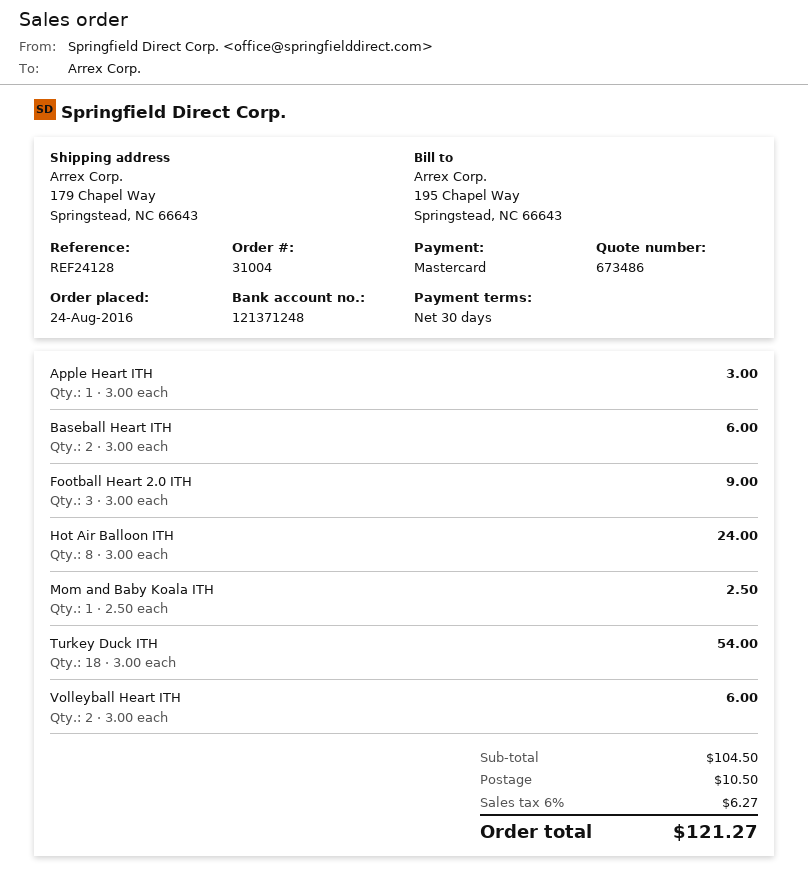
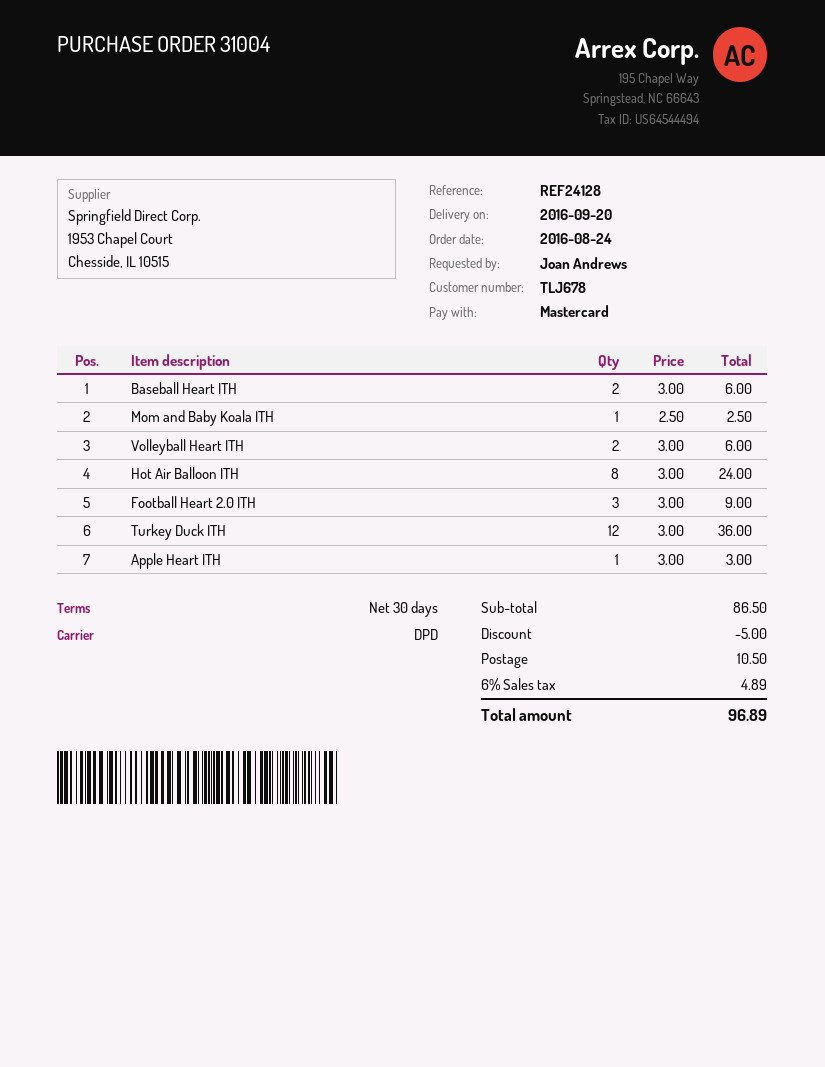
Turkey Duck ITH: 18 x 3.00 = 54.00 -> 12 x 3.00 = 36.00
subtotal: 104.50 -> 86.50
discount: none -> 5.00
tax: 6% = 6.27 -> 6% = 4.89
total: 121.27 -> 96.89

